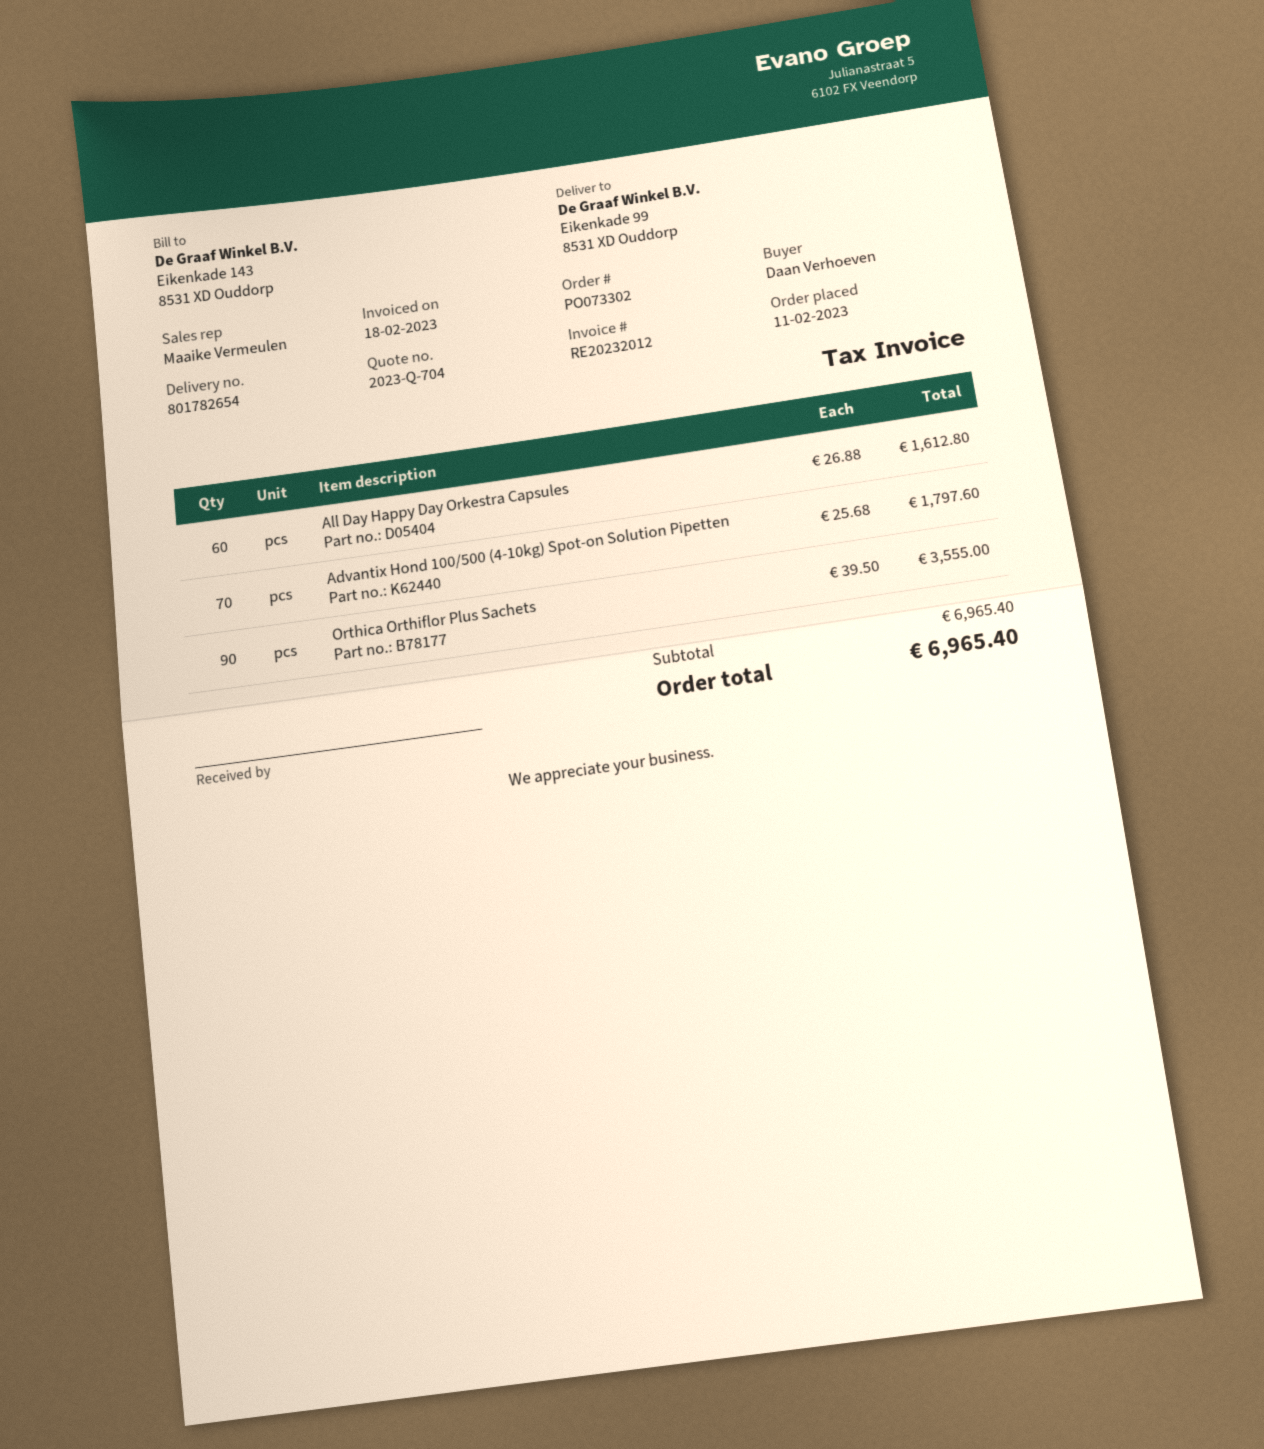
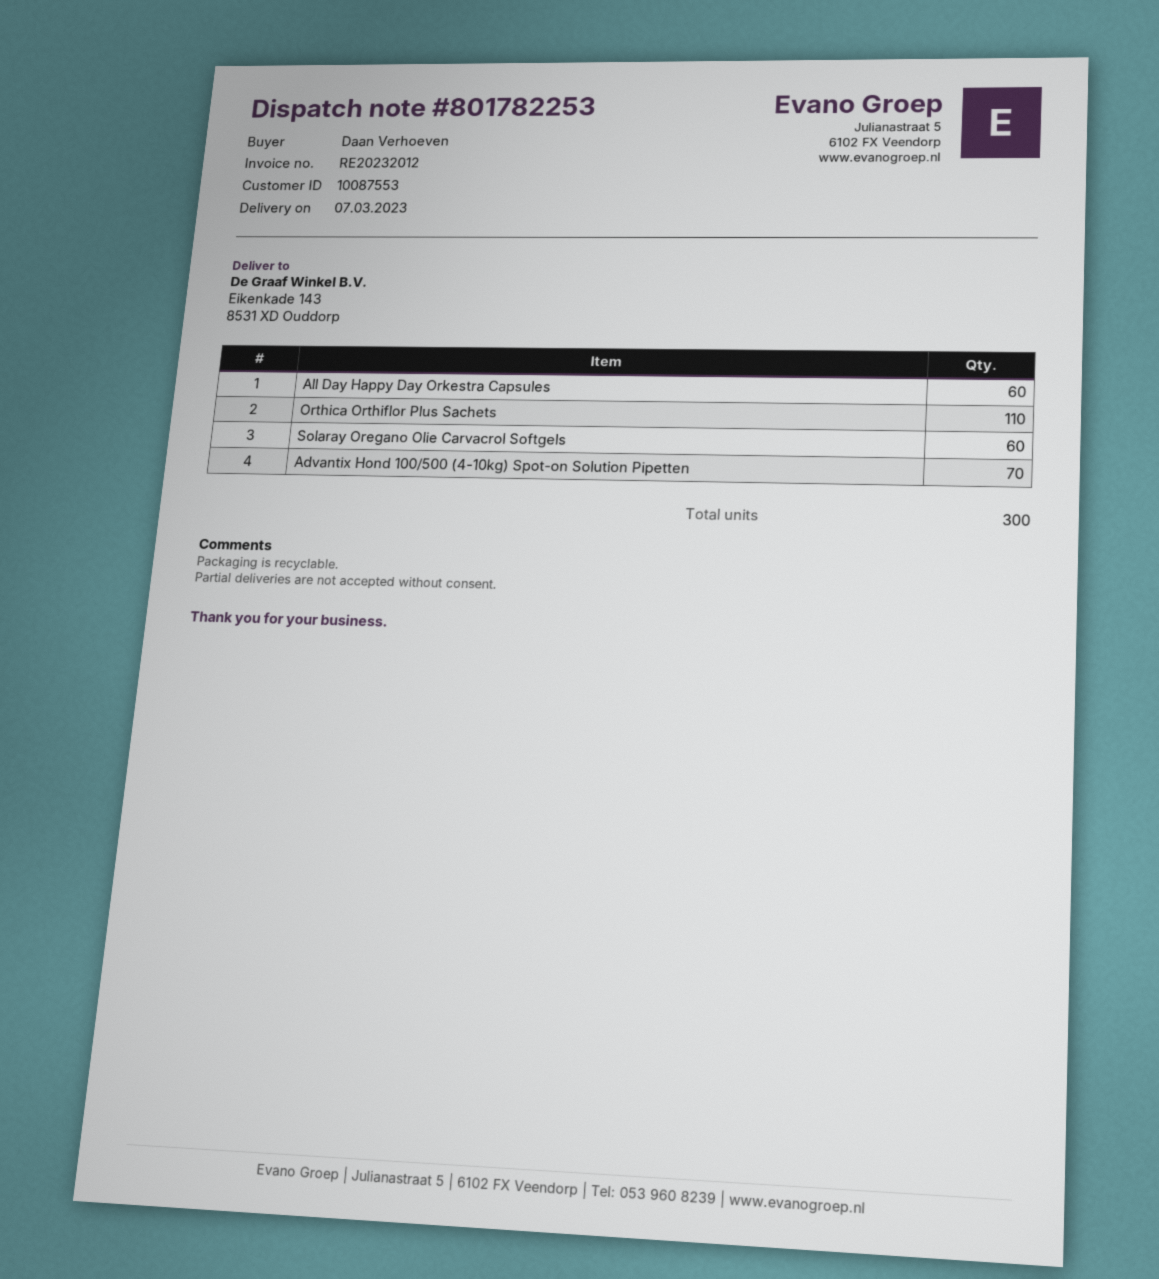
delivery note number: 801782654 -> 801782253
ship to: Eikenkade 99, 8531 XD Ouddorp -> Eikenkade 143, 8531 XD Ouddorp
Orthica Orthiflor Plus Sachets: 90 -> 110
Solaray Oregano Olie Carvacrol Softgels: none -> 60

